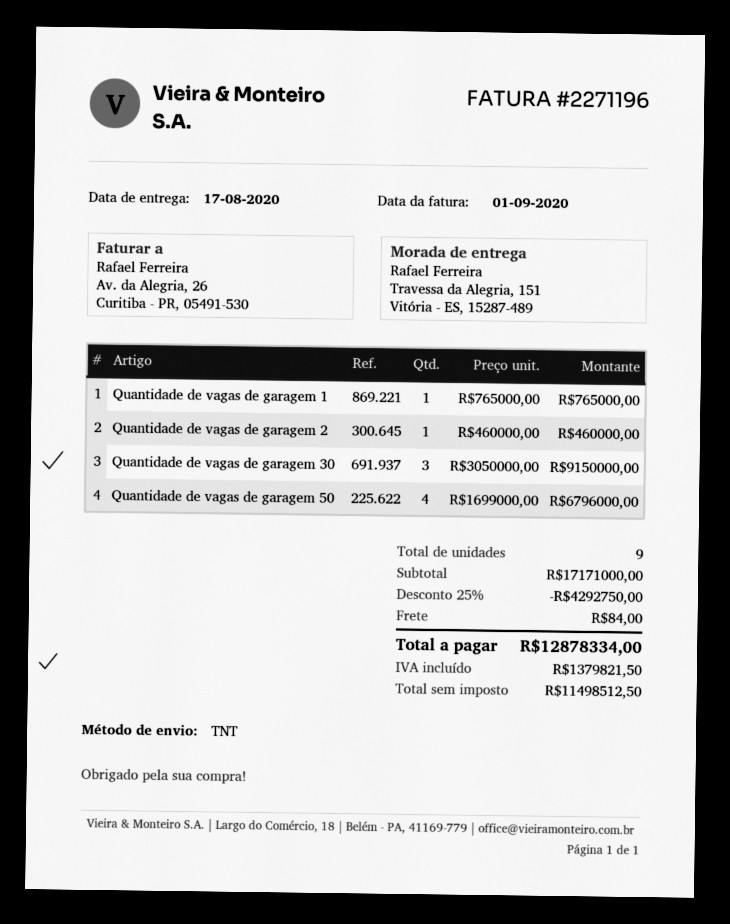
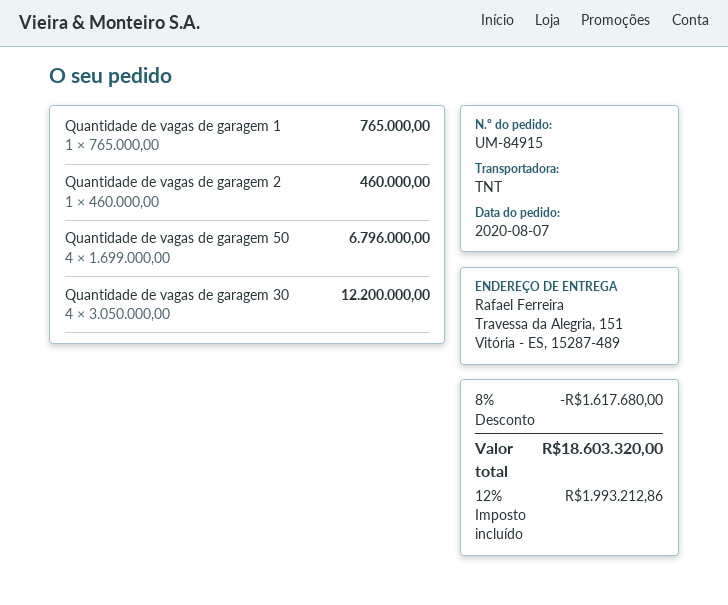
Quantidade de vagas de garagem 30: 3 x 3050000.00 = 9150000.00 -> 4 x 3050000.00 = 12200000.00
discount: 25% = 4292750.00 -> 8% = 1617680.00
shipping: 84.00 -> none
tax: 1379821.50 -> 1993212.86
total: 12878334.00 -> 18603320.00

